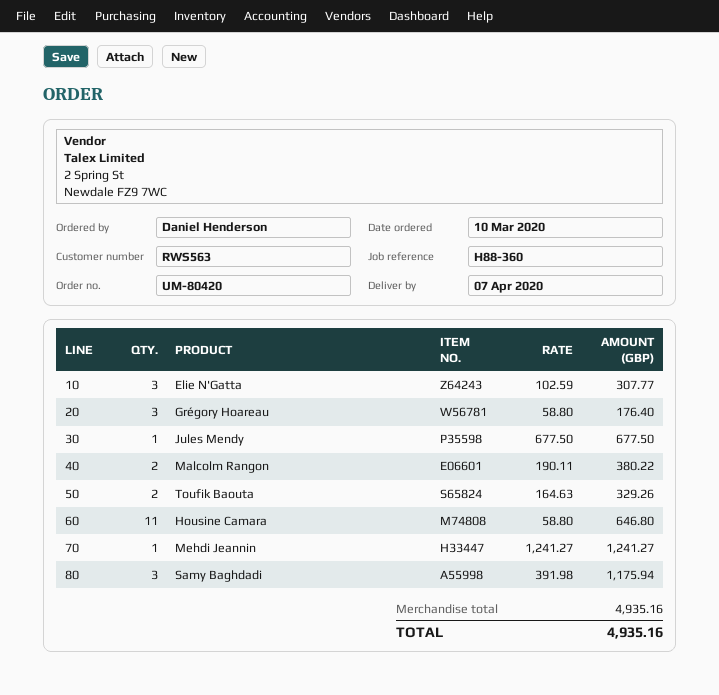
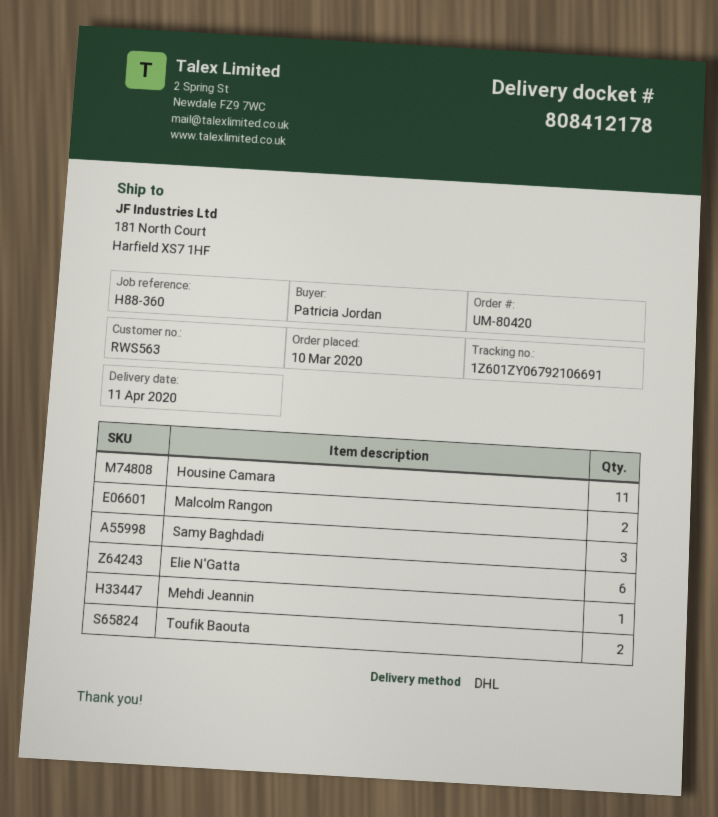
delivery date: 2020-04-07 -> 2020-04-11
ordered by: Daniel Henderson -> Patricia Jordan
Elie N'Gatta: 3 -> 6
Grégory Hoareau: 3 -> none
Jules Mendy: 1 -> none

